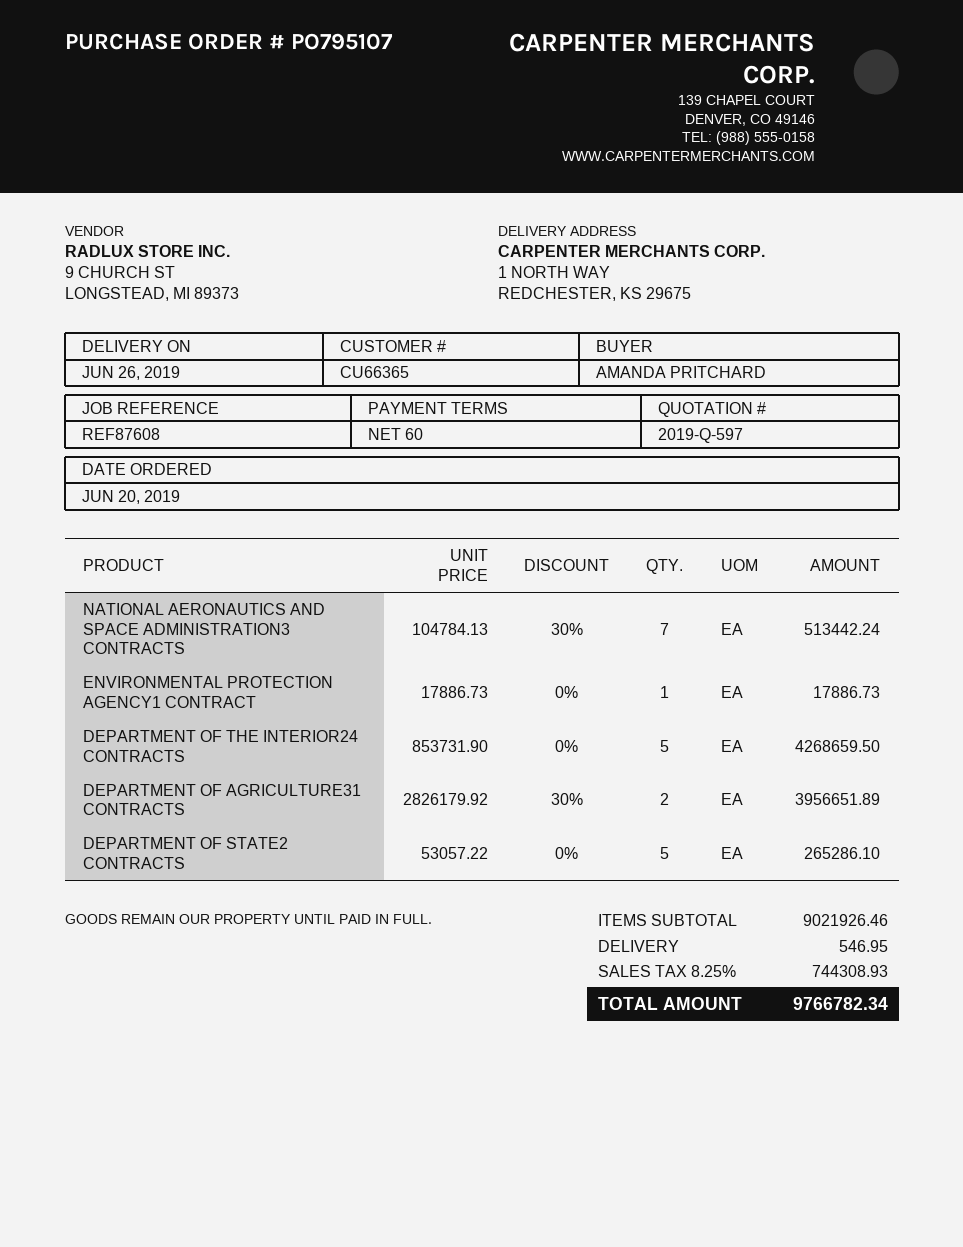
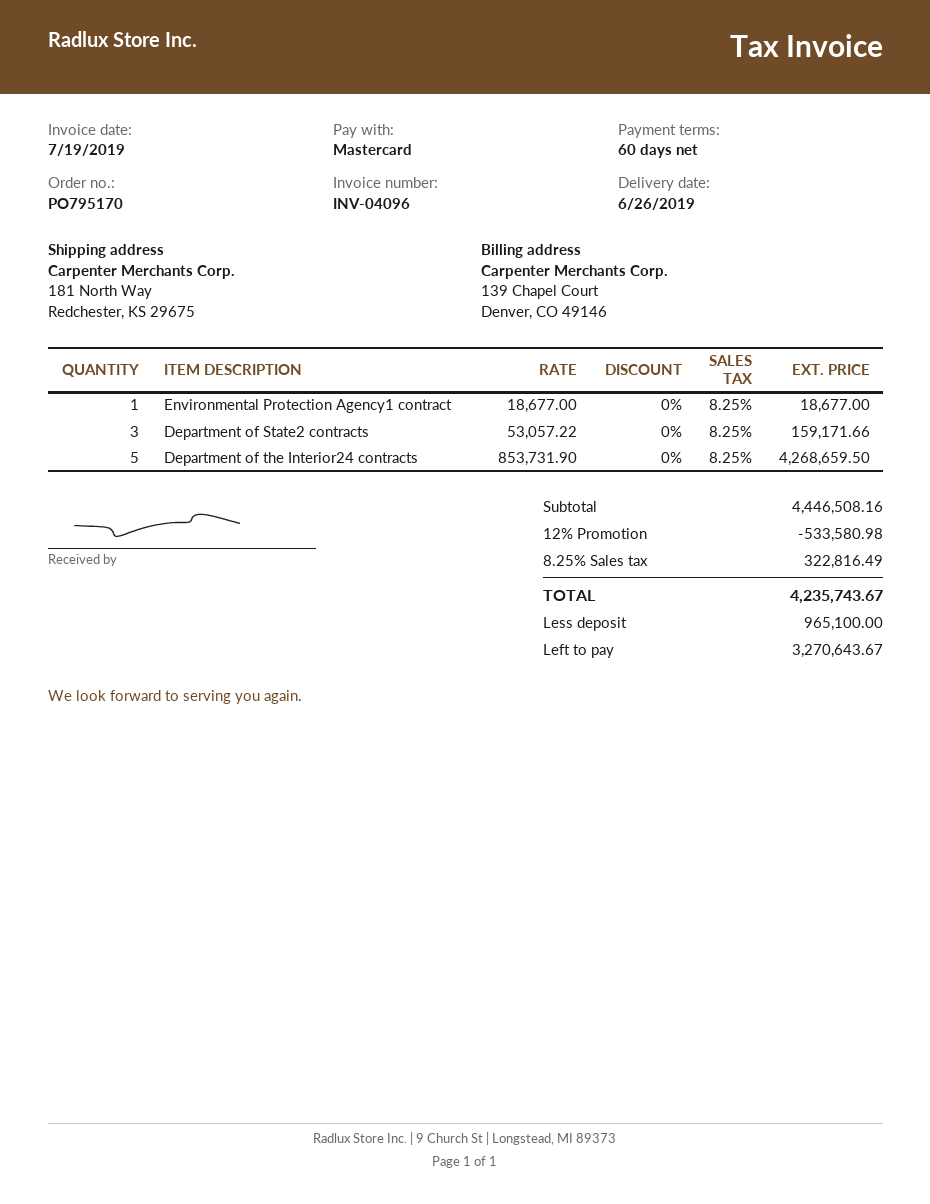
order number: PO795107 -> PO795170
ship to: 1 NORTH WAY, REDCHESTER, KS 29675 -> 181 North Way, Redchester, KS 29675
NATIONAL AERONAUTICS AND SPACE ADMINISTRATION3 CONTRACTS: 7 x 104784.13 - 30% = 513442.24 -> none
ENVIRONMENTAL PROTECTION AGENCY1 CONTRACT: 1 x 17886.73 = 17886.73 -> 1 x 18677.00 = 18677.00
DEPARTMENT OF AGRICULTURE31 CONTRACTS: 2 x 2826179.92 - 30% = 3956651.89 -> none
DEPARTMENT OF STATE2 CONTRACTS: 5 x 53057.22 = 265286.10 -> 3 x 53057.22 = 159171.66
subtotal: 9021926.46 -> 4446508.16
discount: none -> 12% = 533580.98
shipping: 546.95 -> none
tax: 8.25% = 744308.93 -> 8.25% = 322816.49
total: 9766782.34 -> 4235743.67

